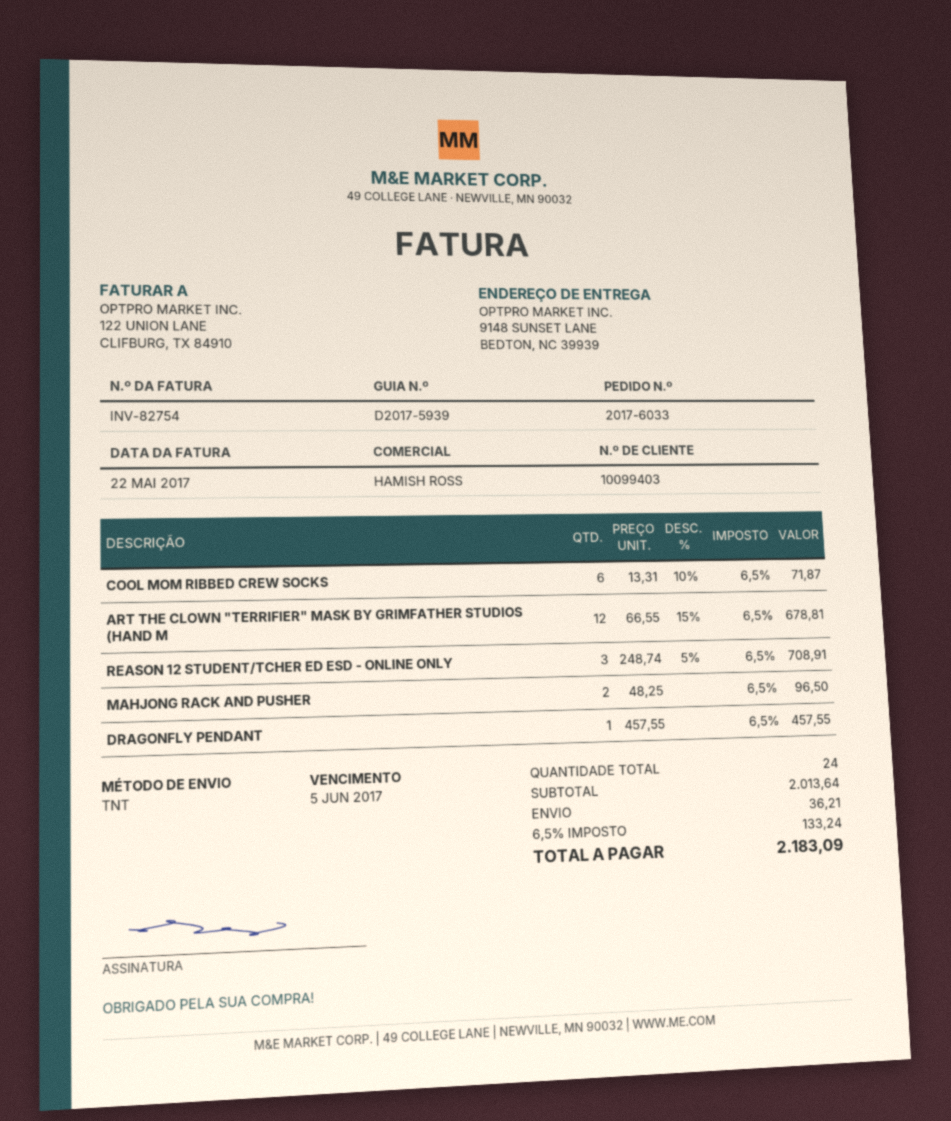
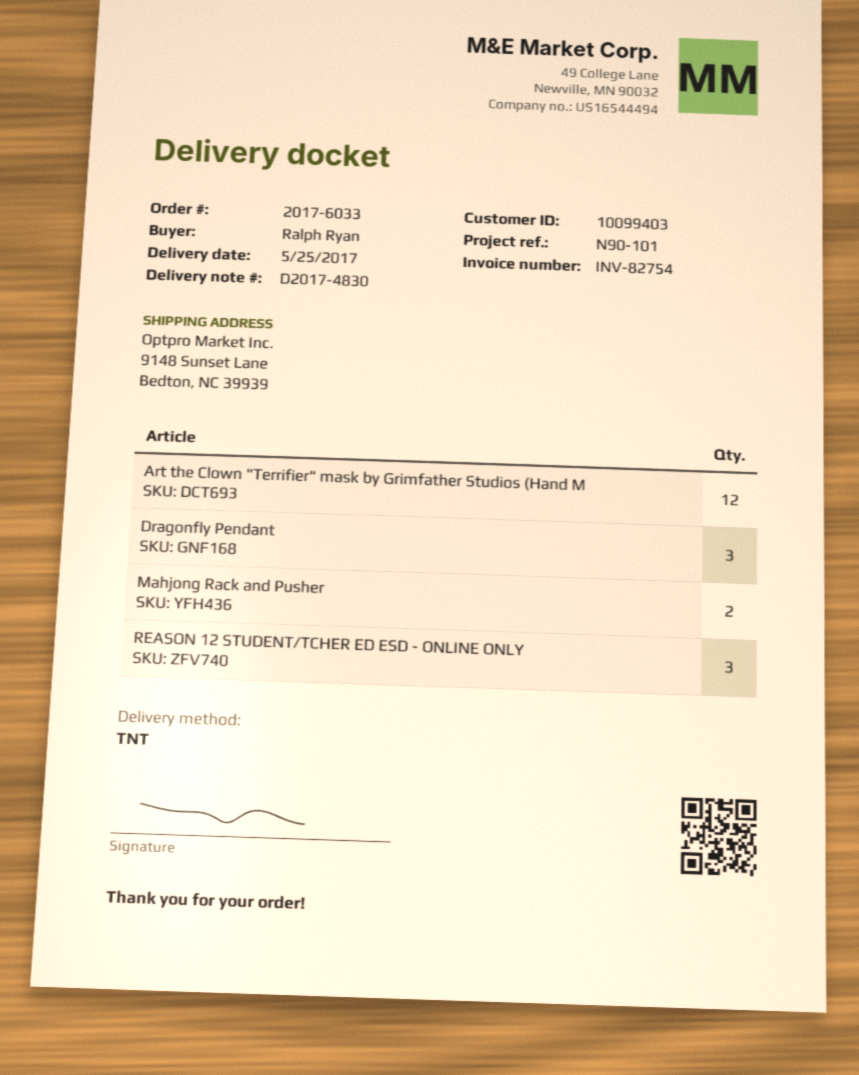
delivery note number: D2017-5939 -> D2017-4830
COOL MOM RIBBED CREW SOCKS: 6 -> none
DRAGONFLY PENDANT: 1 -> 3

